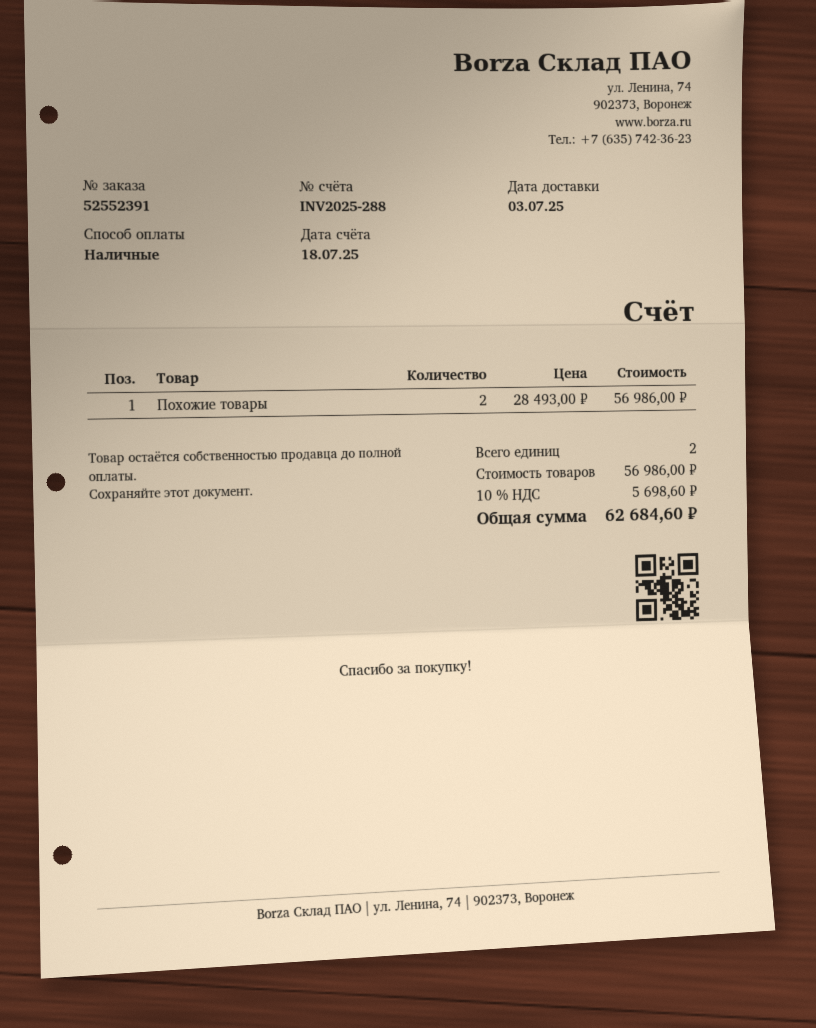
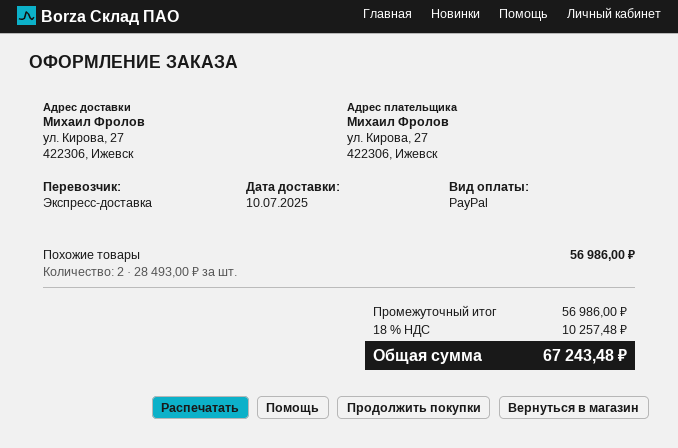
delivery date: 2025-07-03 -> 2025-07-10
payment method: cash -> PayPal
tax: 10% = 5698.60 -> 18% = 10257.48
total: 62684.60 -> 67243.48

